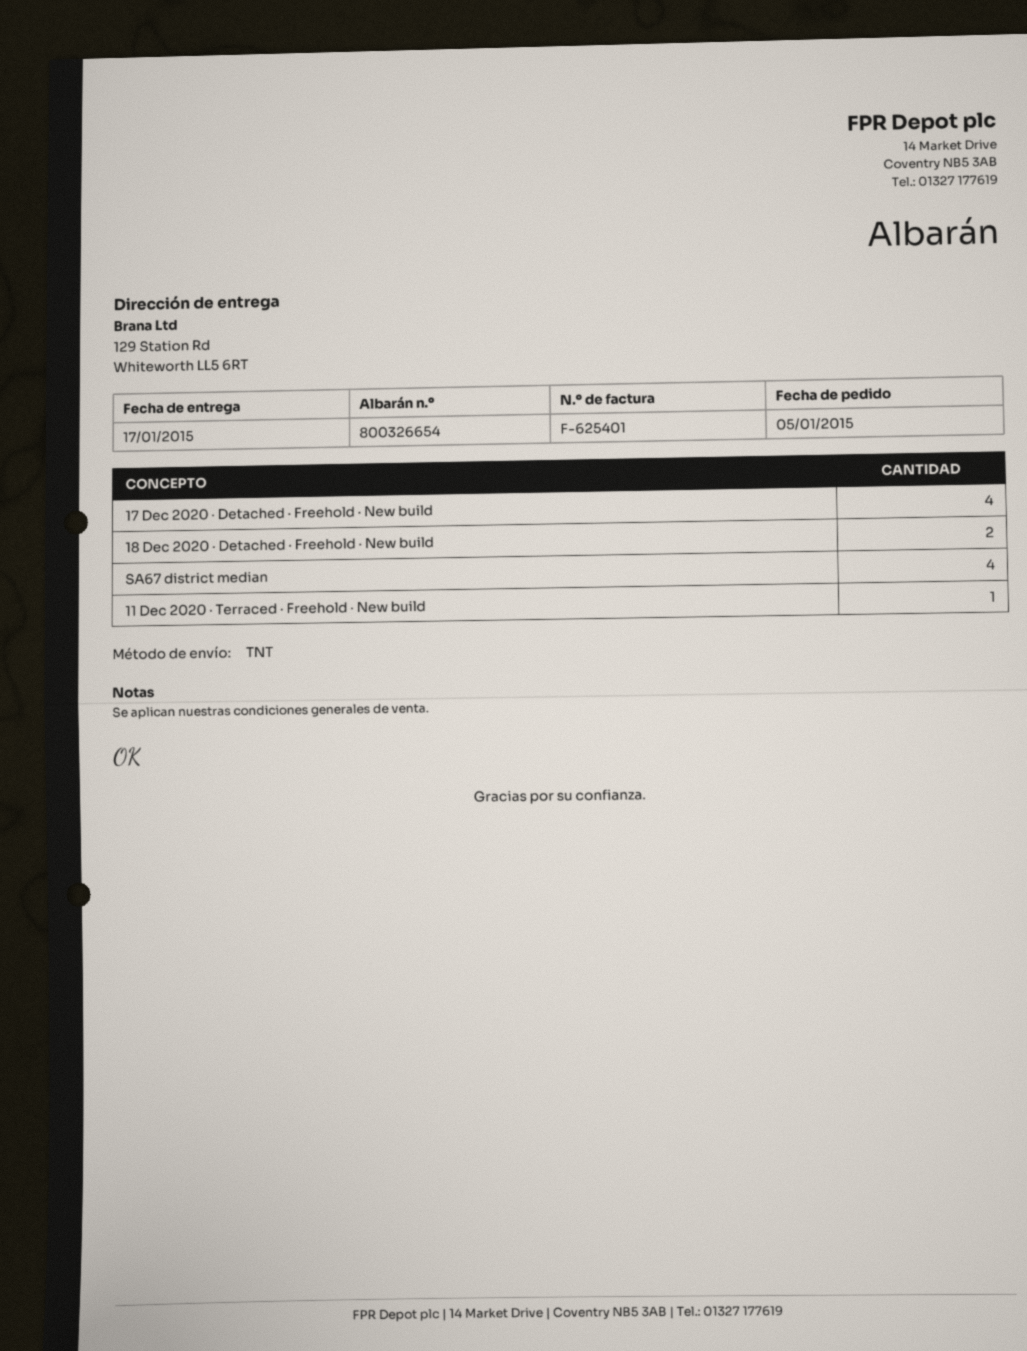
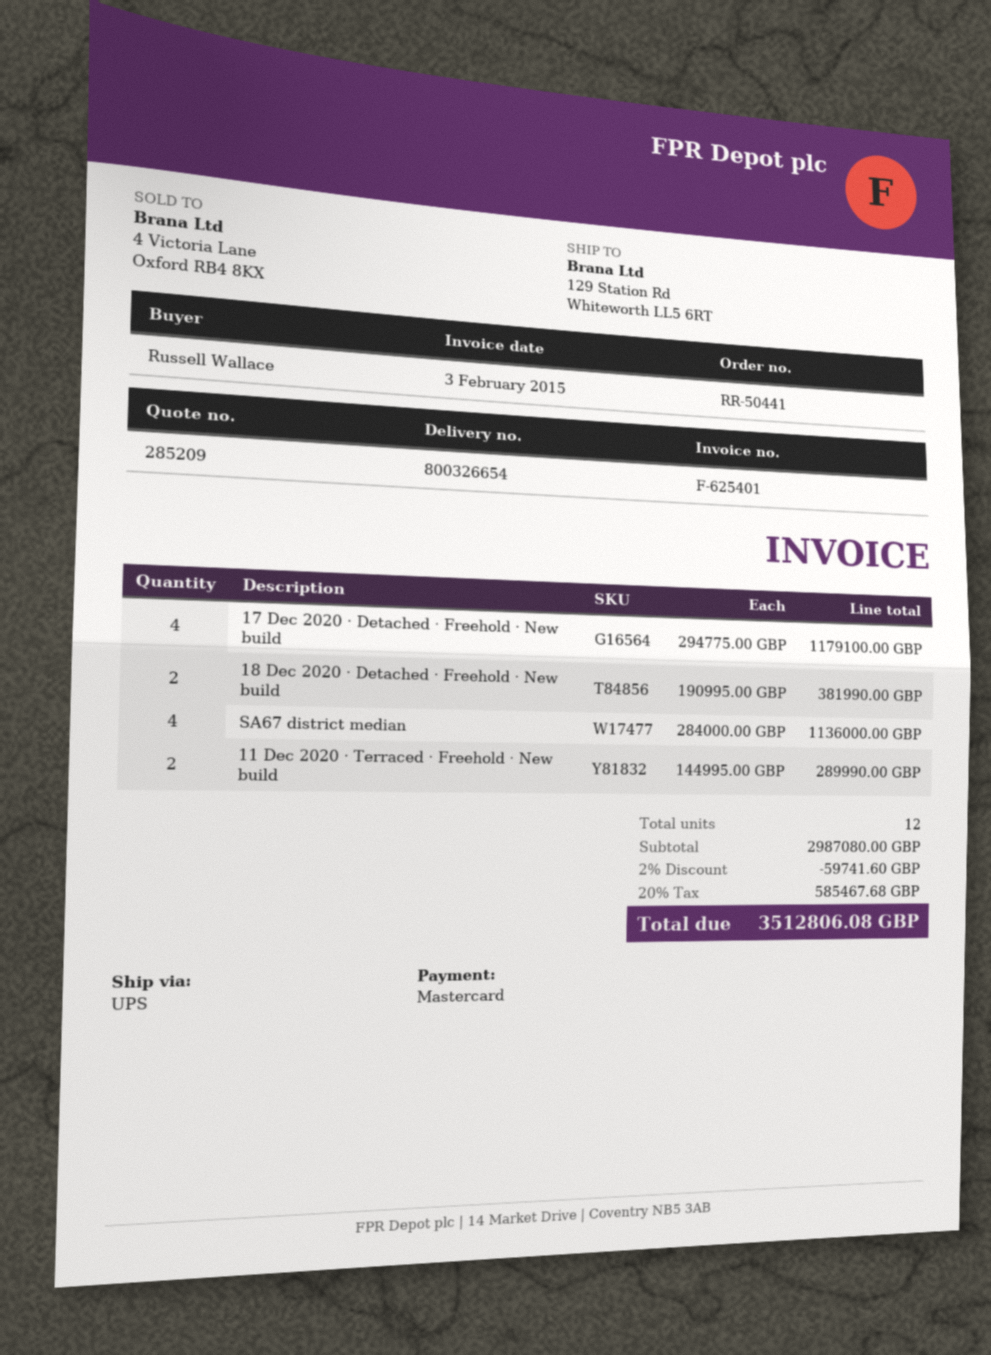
shipping method: TNT -> UPS
11 Dec 2020 · Terraced · Freehold · New build: 1 -> 2

